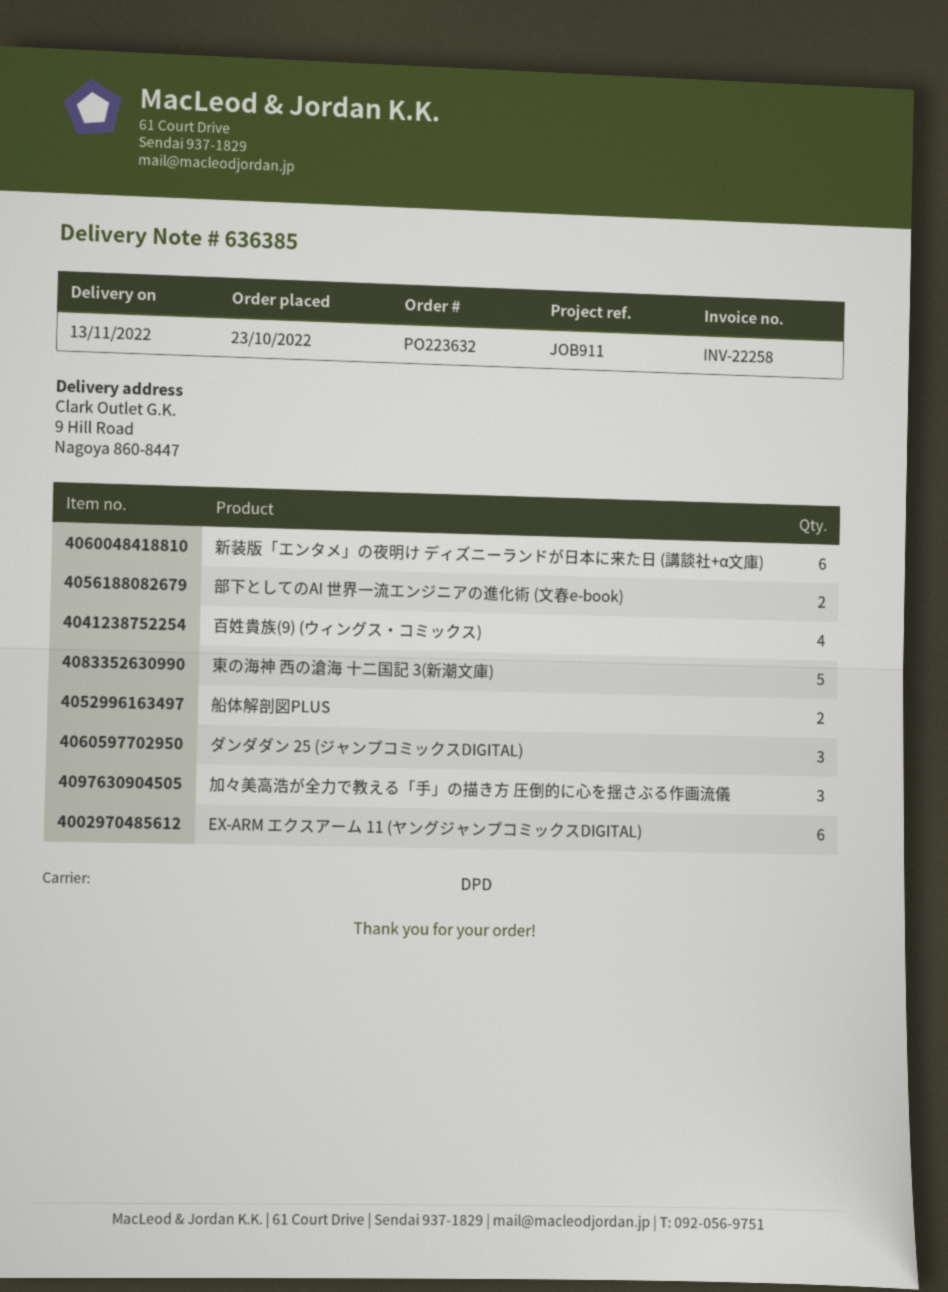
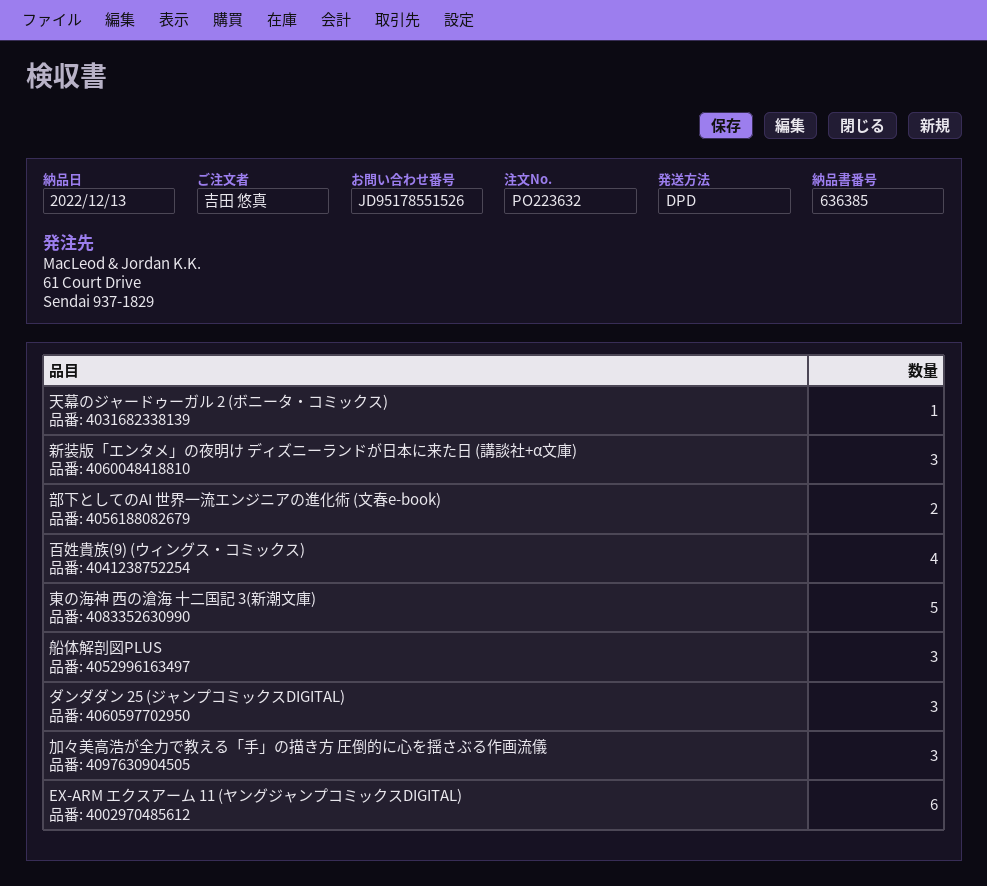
delivery date: 2022-11-13 -> 2022-12-13
新装版「エンタメ」の夜明け ディズニーランドが日本に来た日 (講談社+α文庫): 6 -> 3
船体解剖図PLUS: 2 -> 3
天幕のジャードゥーガル 2 (ボニータ・コミックス): none -> 1

